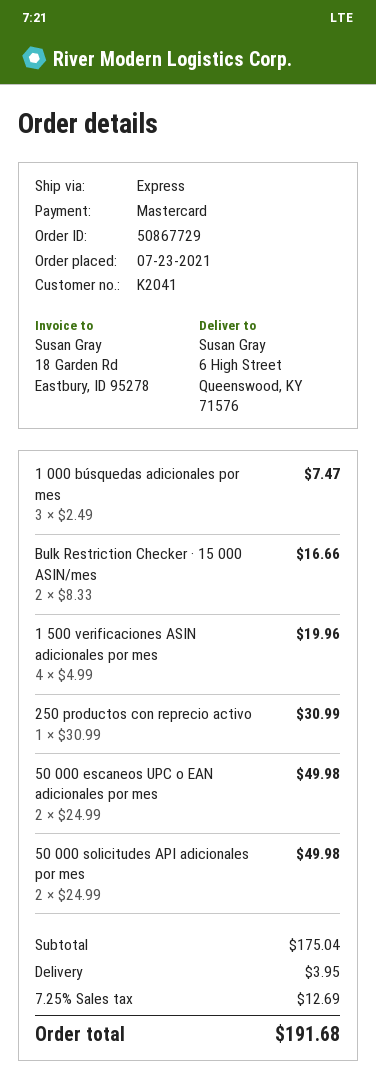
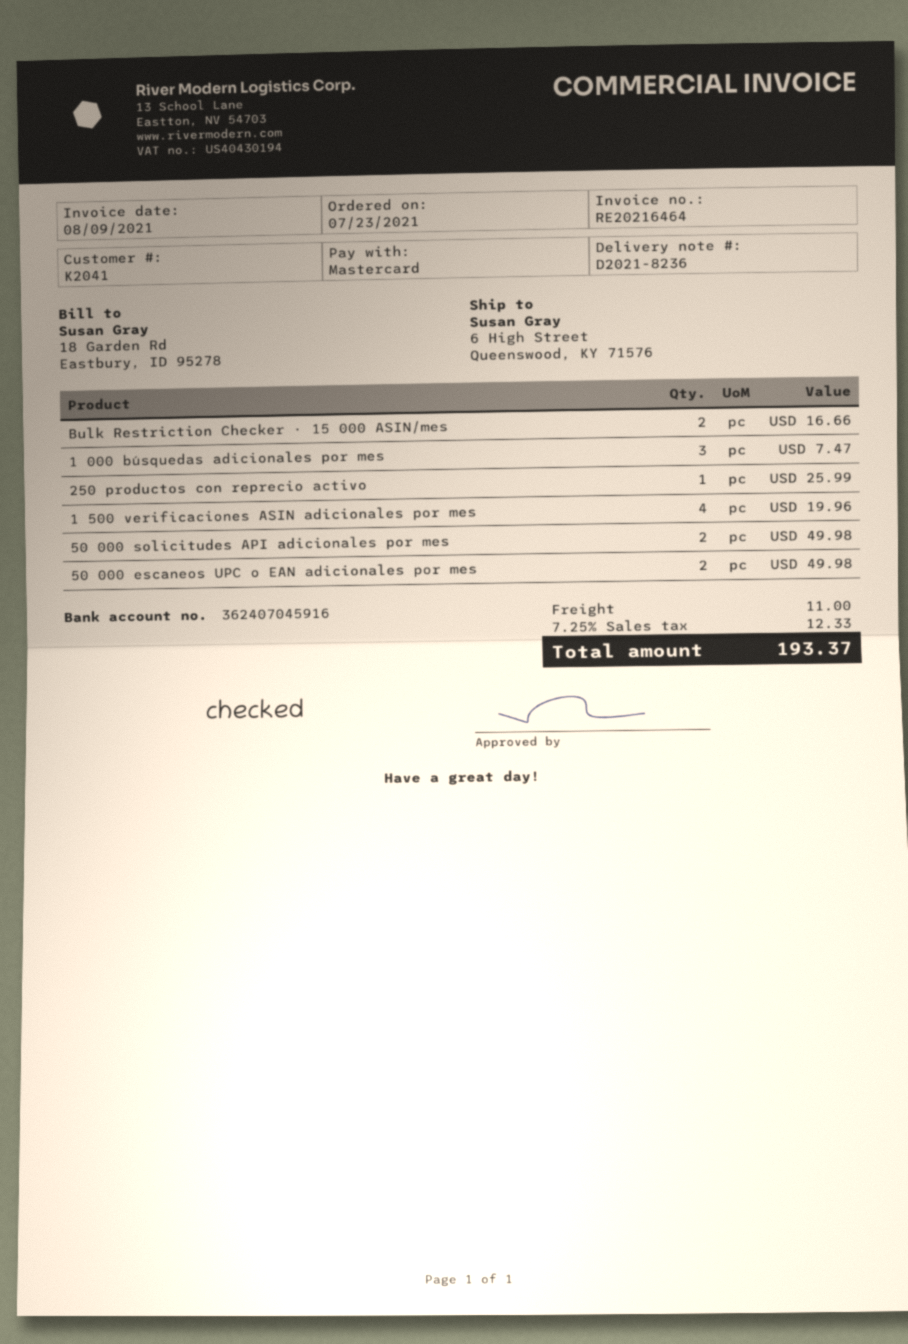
250 productos con reprecio activo: 1 for 30.99 -> 1 for 25.99
shipping: 3.95 -> 11.00
tax: 7.25% = 12.69 -> 7.25% = 12.33
total: 191.68 -> 193.37

